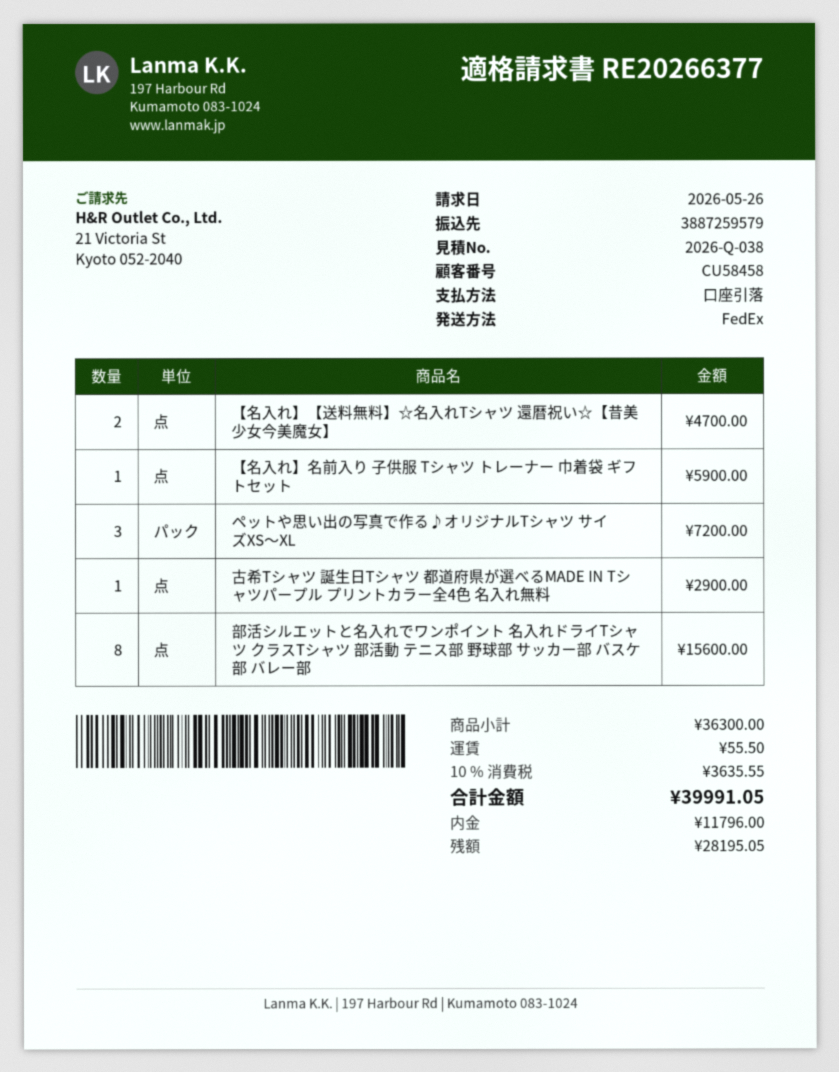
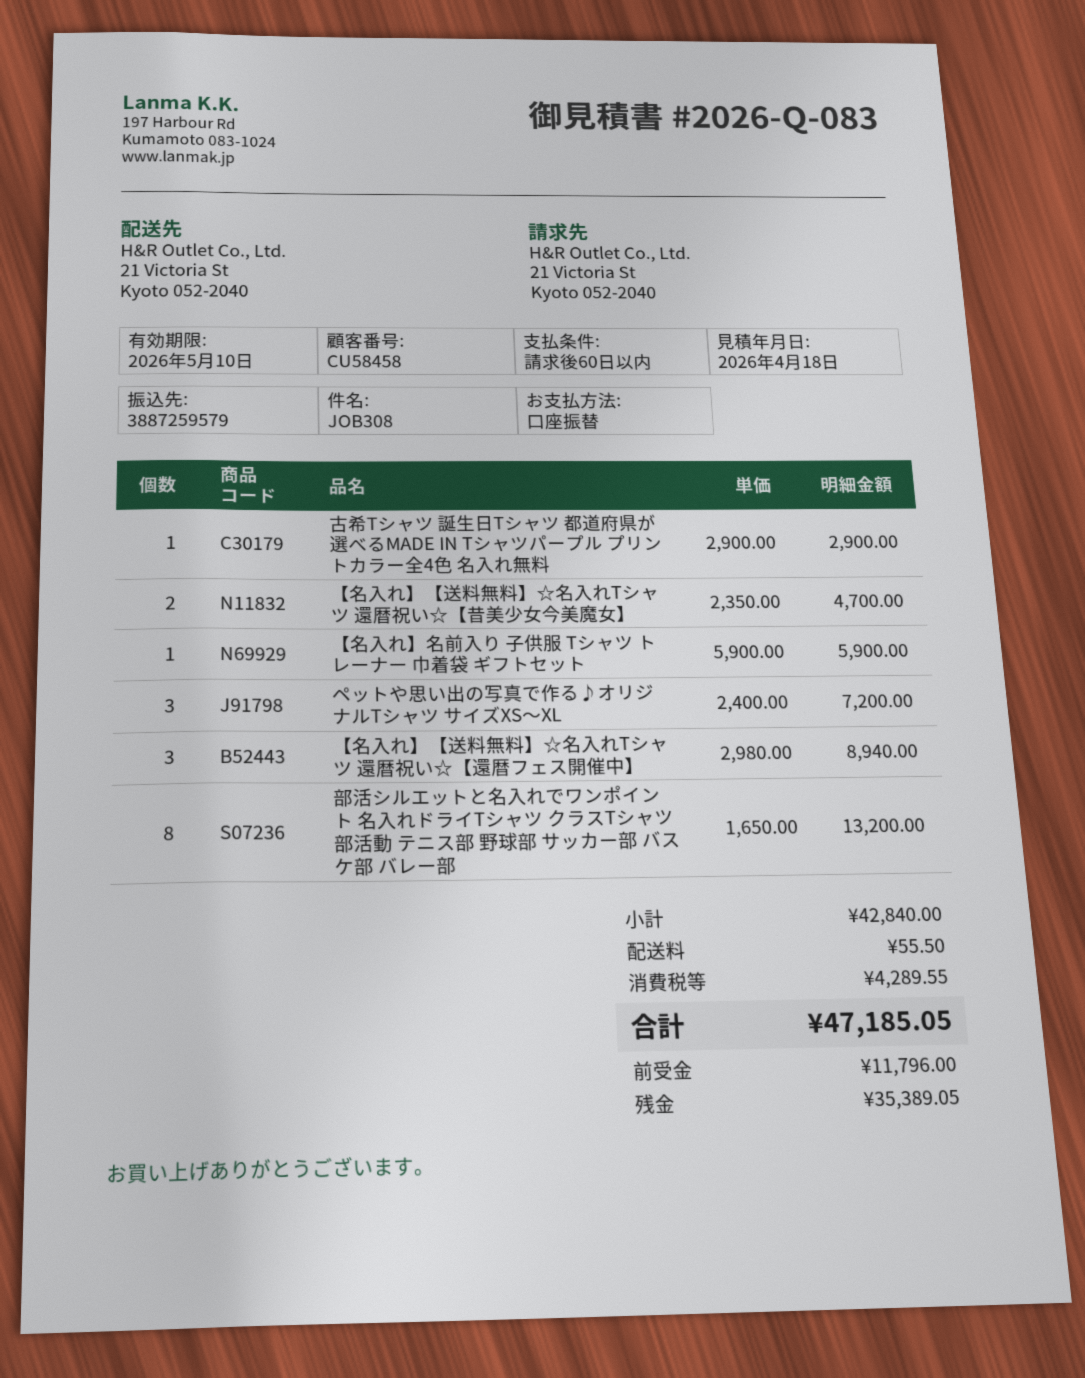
quote number: 2026-Q-038 -> 2026-Q-083
部活シルエットと名入れでワンポイント 名入れドライTシャツ クラスTシャツ 部活動 テニス部 野球部 サッカー部 バスケ部 バレー部: 8 for 15600.00 -> 8 for 13200.00
【名入れ】【送料無料】☆名入れTシャツ 還暦祝い☆【還暦フェス開催中】: none -> 3 for 8940.00
subtotal: 36300.00 -> 42840.00
tax: 3635.55 -> 4289.55
total: 39991.05 -> 47185.05
balance: 28195.05 -> 35389.05

